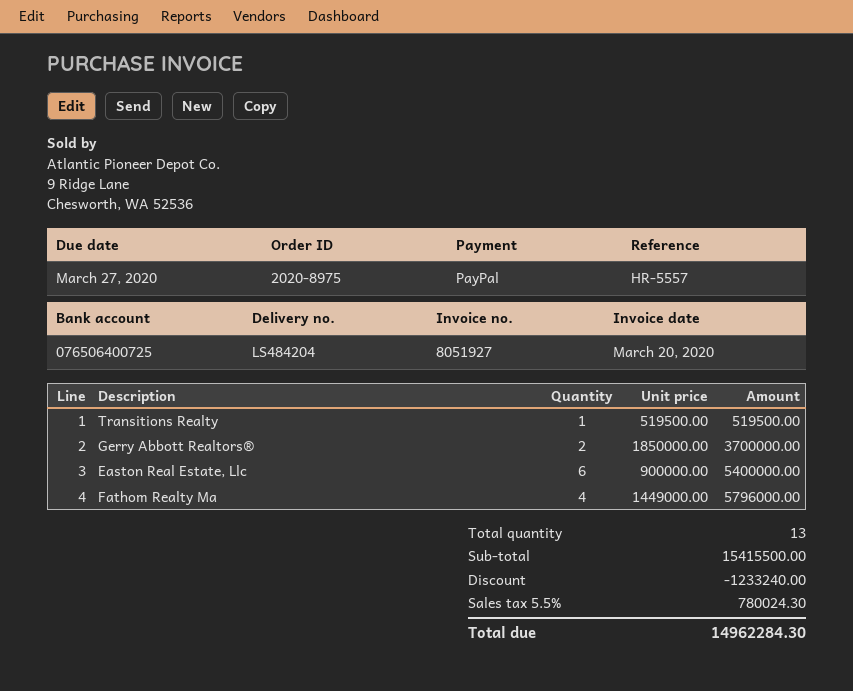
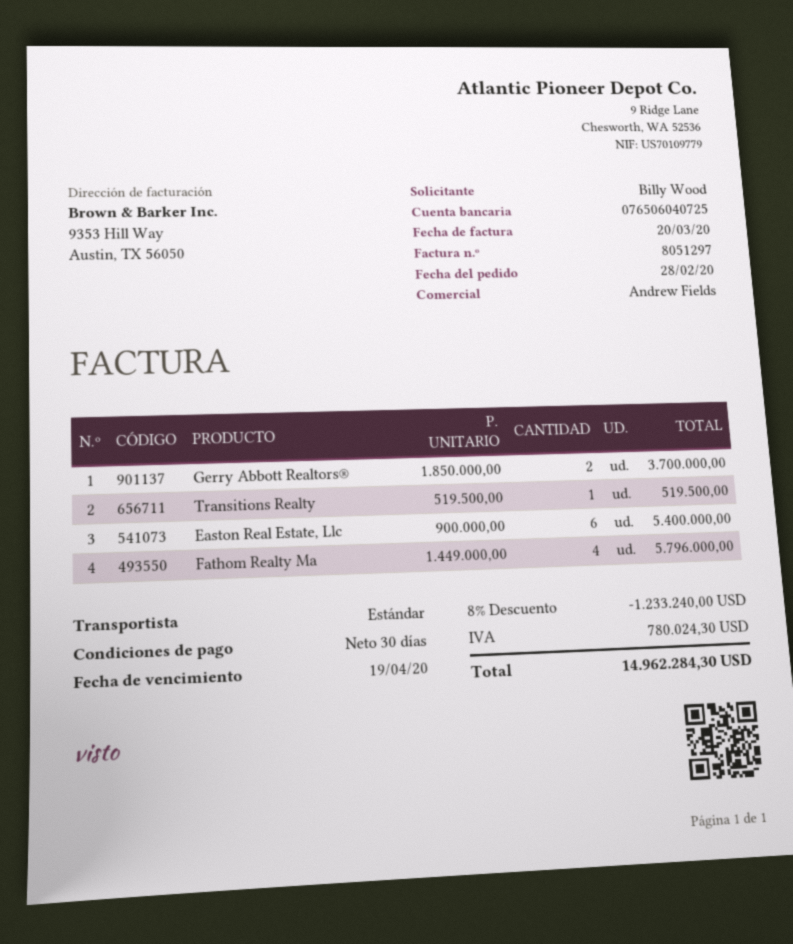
invoice number: 8051927 -> 8051297
due date: 2020-03-27 -> 2020-04-19
bank account: 076506400725 -> 076506040725

